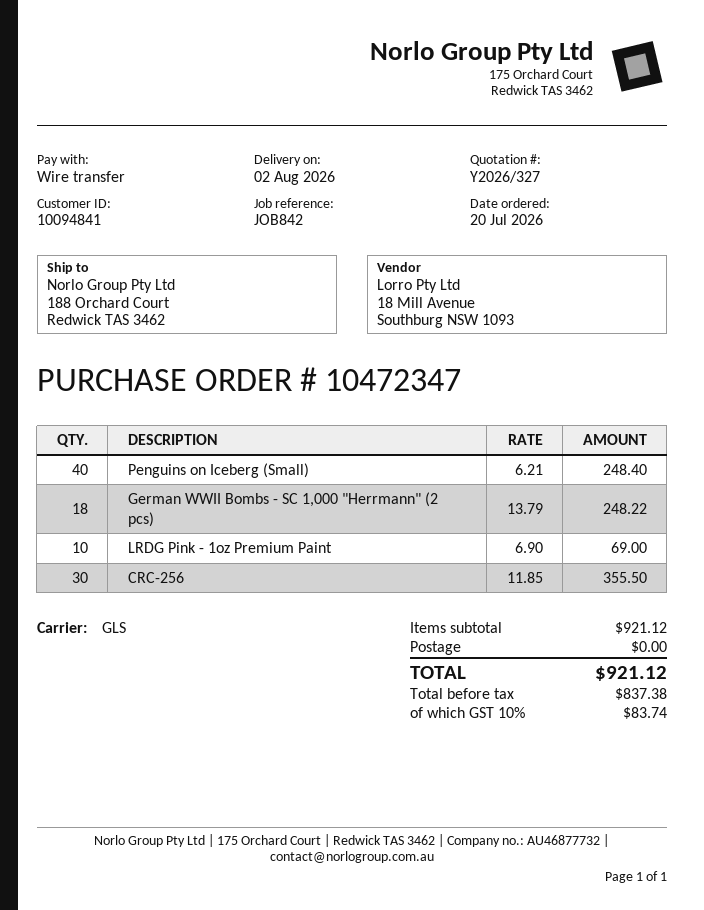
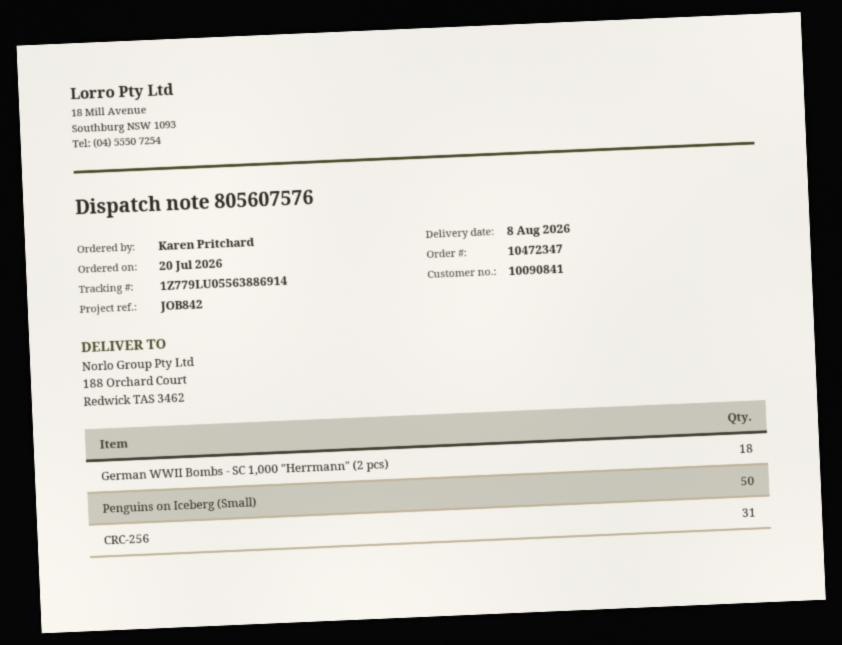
delivery date: 2026-08-02 -> 2026-08-08
customer number: 10094841 -> 10090841
Penguins on Iceberg (Small): 40 -> 50
LRDG Pink - 1oz Premium Paint: 10 -> none
CRC-256: 30 -> 31

